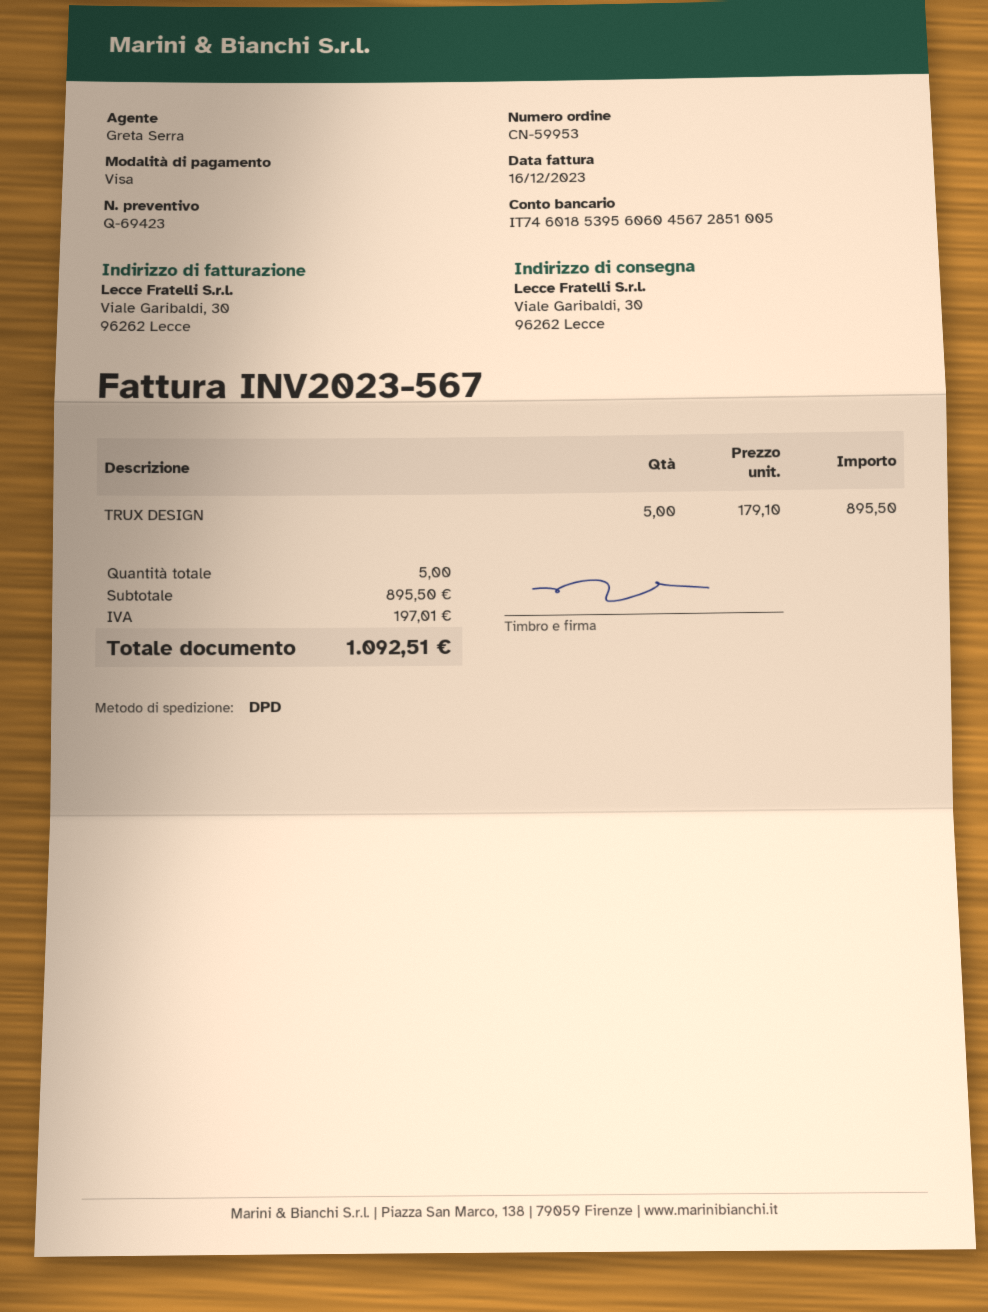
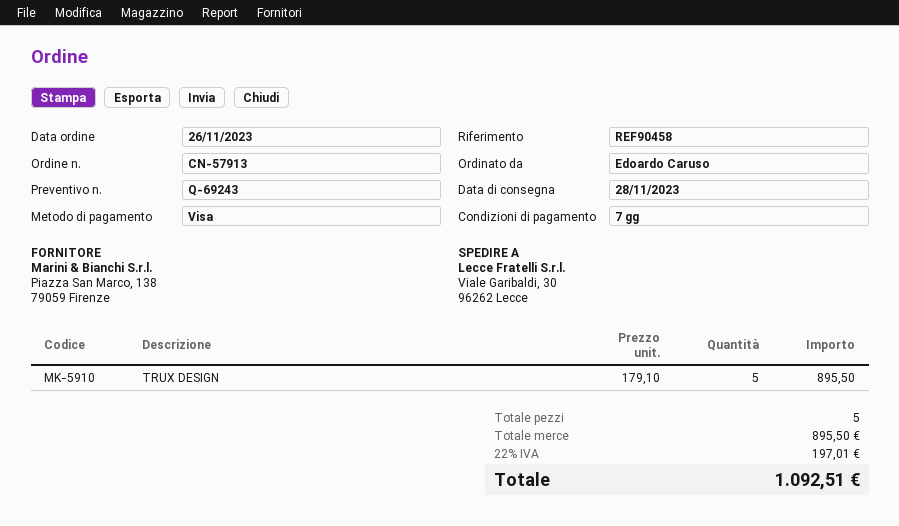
quote number: Q-69423 -> Q-69243
order number: CN-59953 -> CN-57913

